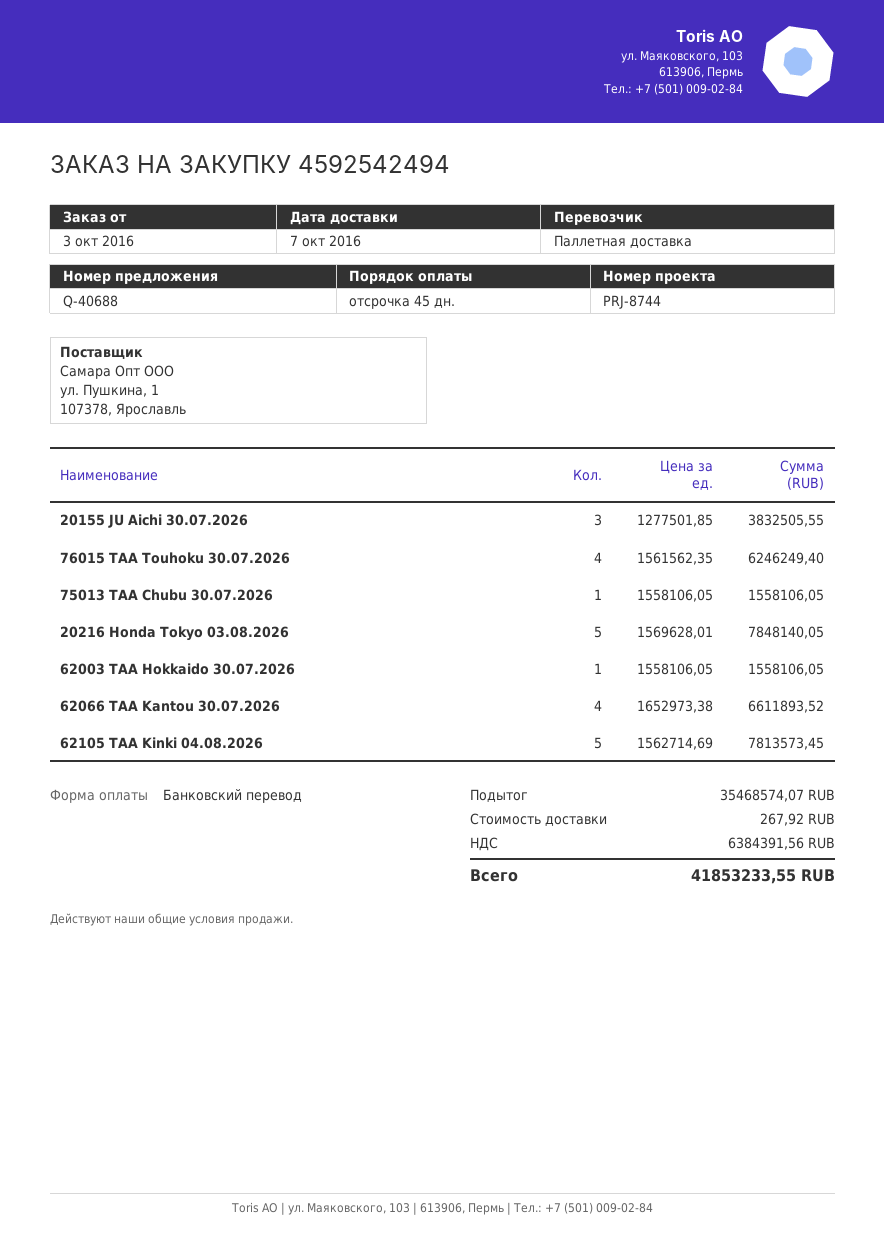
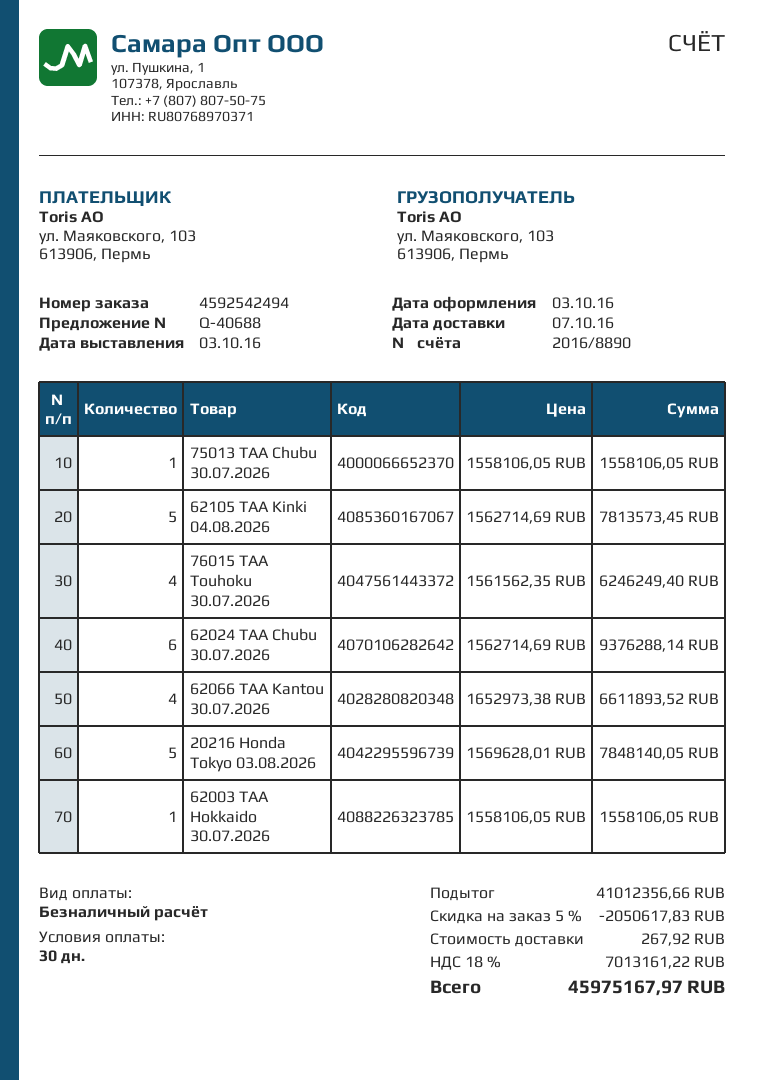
payment terms: 45 days -> 30 days
20155 JU Aichi 30.07.2026: 3 x 1277501.85 = 3832505.55 -> none
62024 TAA Chubu 30.07.2026: none -> 6 x 1562714.69 = 9376288.14
subtotal: 35468574.07 -> 41012356.66
discount: none -> 5% = 2050617.83
tax: 6384391.56 -> 7013161.22
total: 41853233.55 -> 45975167.97

